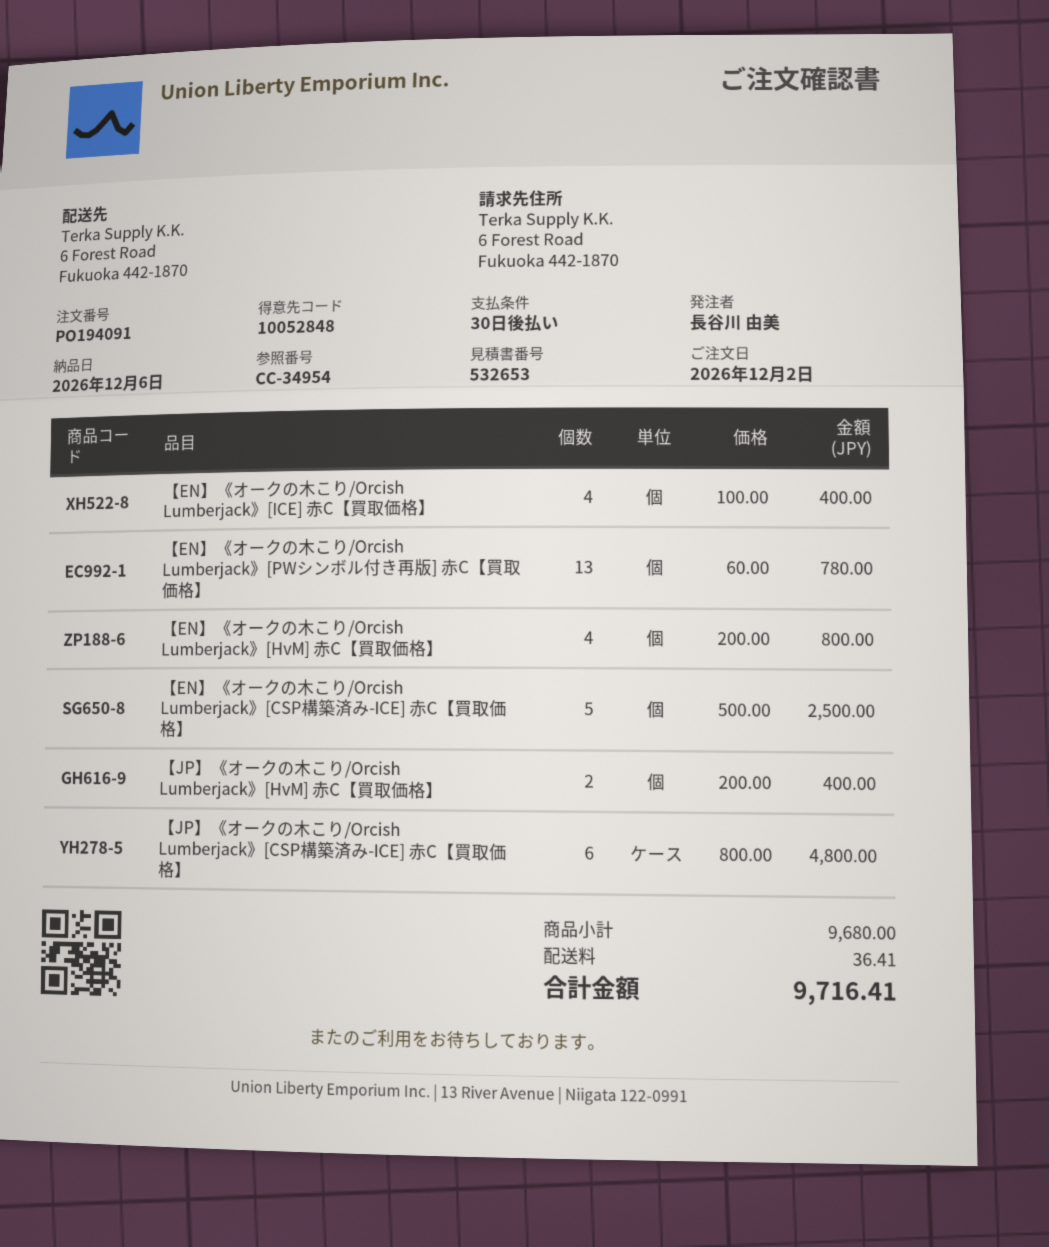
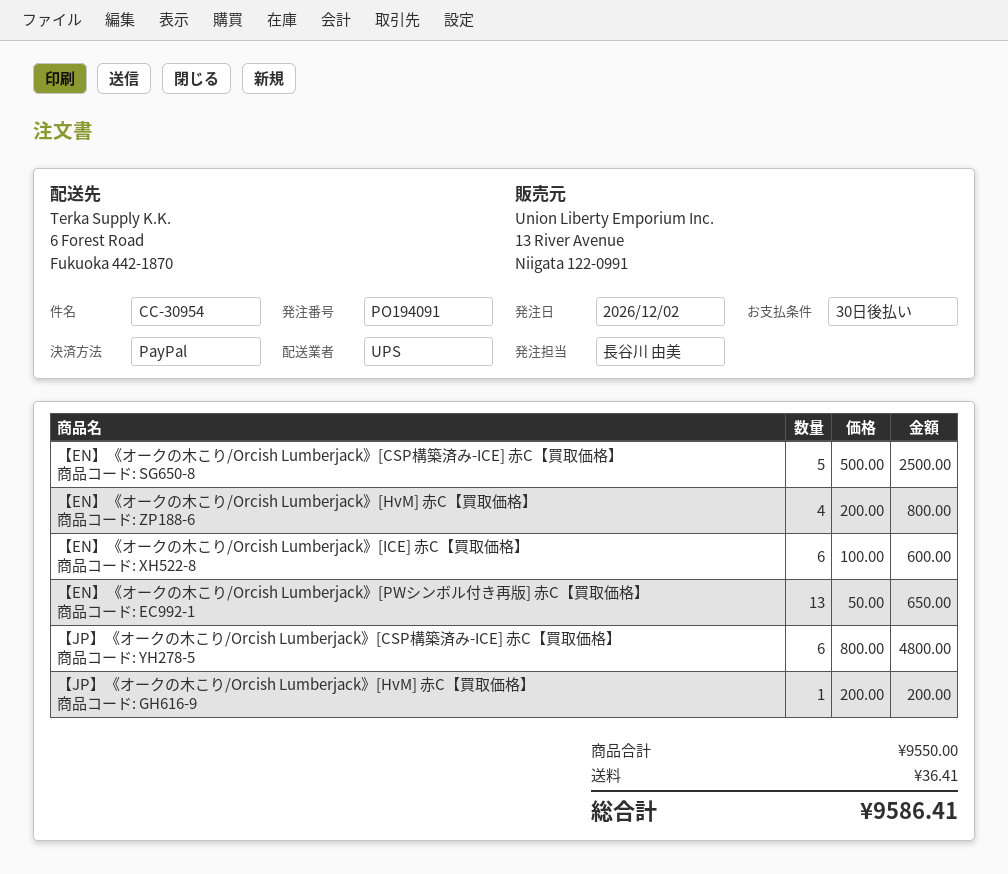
reference: CC-34954 -> CC-30954
【EN】《オークの木こり/Orcish Lumberjack》[ICE] 赤C【買取価格】: 4 x 100.00 = 400.00 -> 6 x 100.00 = 600.00
【EN】《オークの木こり/Orcish Lumberjack》[PWシンボル付き再版] 赤C【買取価格】: 13 x 60.00 = 780.00 -> 13 x 50.00 = 650.00
【JP】《オークの木こり/Orcish Lumberjack》[HvM] 赤C【買取価格】: 2 x 200.00 = 400.00 -> 1 x 200.00 = 200.00
subtotal: 9680.00 -> 9550.00
total: 9716.41 -> 9586.41

